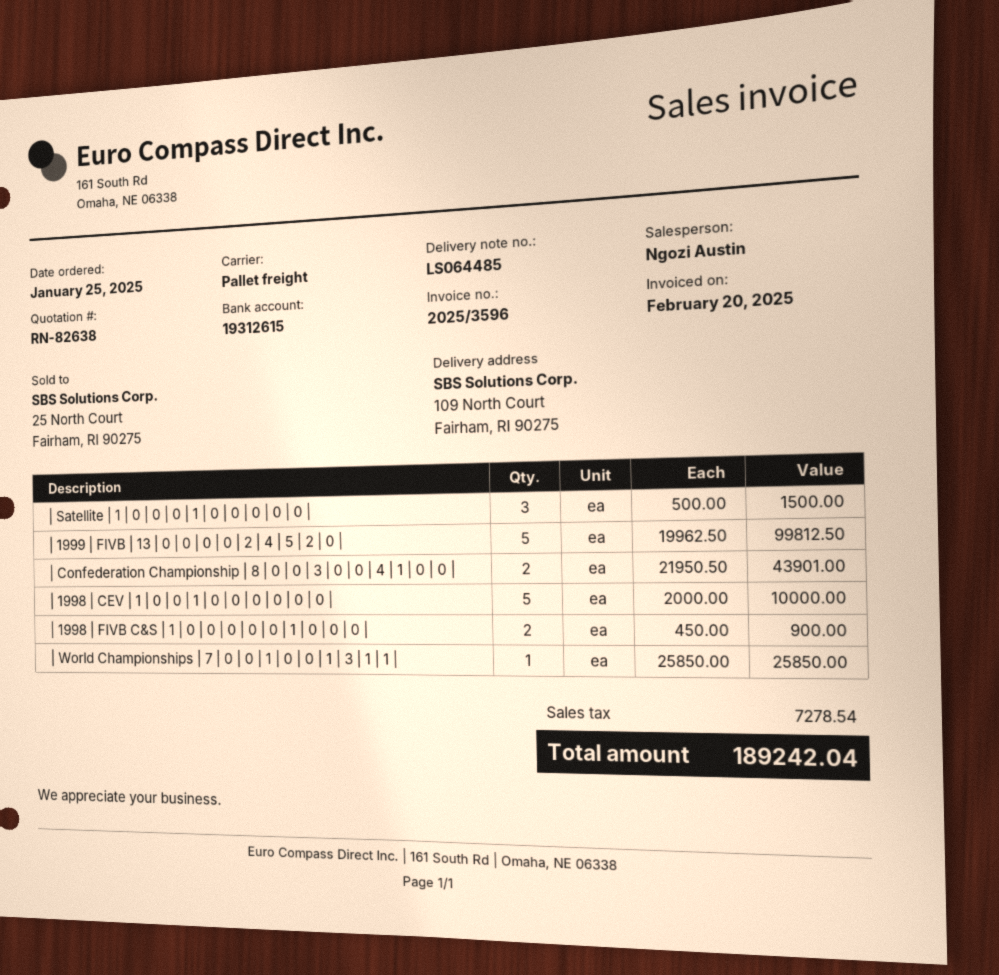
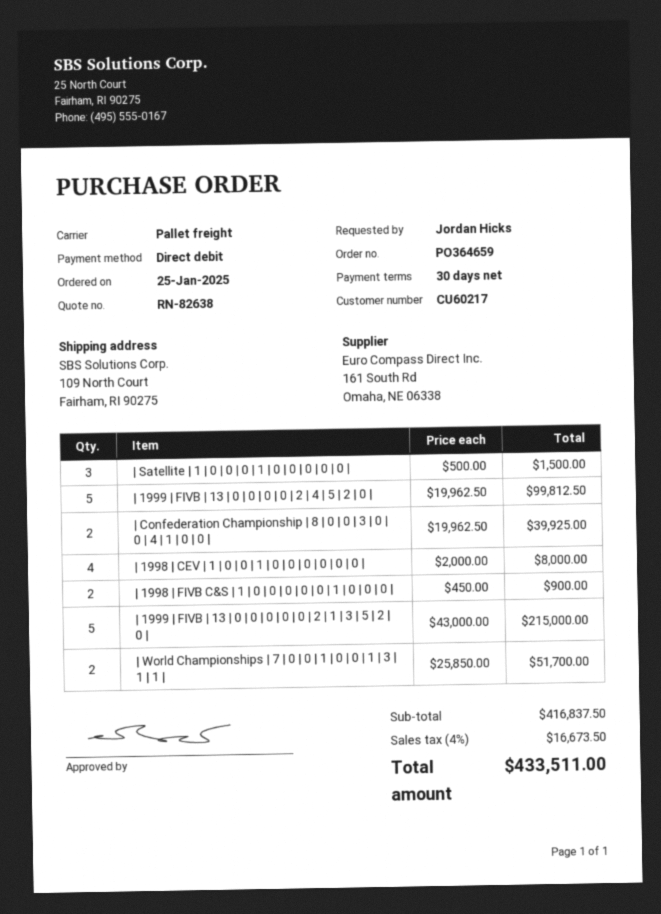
| Confederation Championship | 8 | 0 | 0 | 3 | 0 | 0 | 4 | 1 | 0 | 0 |: 2 x 21950.50 = 43901.00 -> 2 x 19962.50 = 39925.00
| 1998 | CEV | 1 | 0 | 0 | 1 | 0 | 0 | 0 | 0 | 0 | 0 |: 5 x 2000.00 = 10000.00 -> 4 x 2000.00 = 8000.00
| World Championships | 7 | 0 | 0 | 1 | 0 | 0 | 1 | 3 | 1 | 1 |: 1 x 25850.00 = 25850.00 -> 2 x 25850.00 = 51700.00
| 1999 | FIVB | 13 | 0 | 0 | 0 | 0 | 0 | 2 | 1 | 3 | 5 | 2 | 0 |: none -> 5 x 43000.00 = 215000.00
tax: 7278.54 -> 16673.50
total: 189242.04 -> 433511.00

